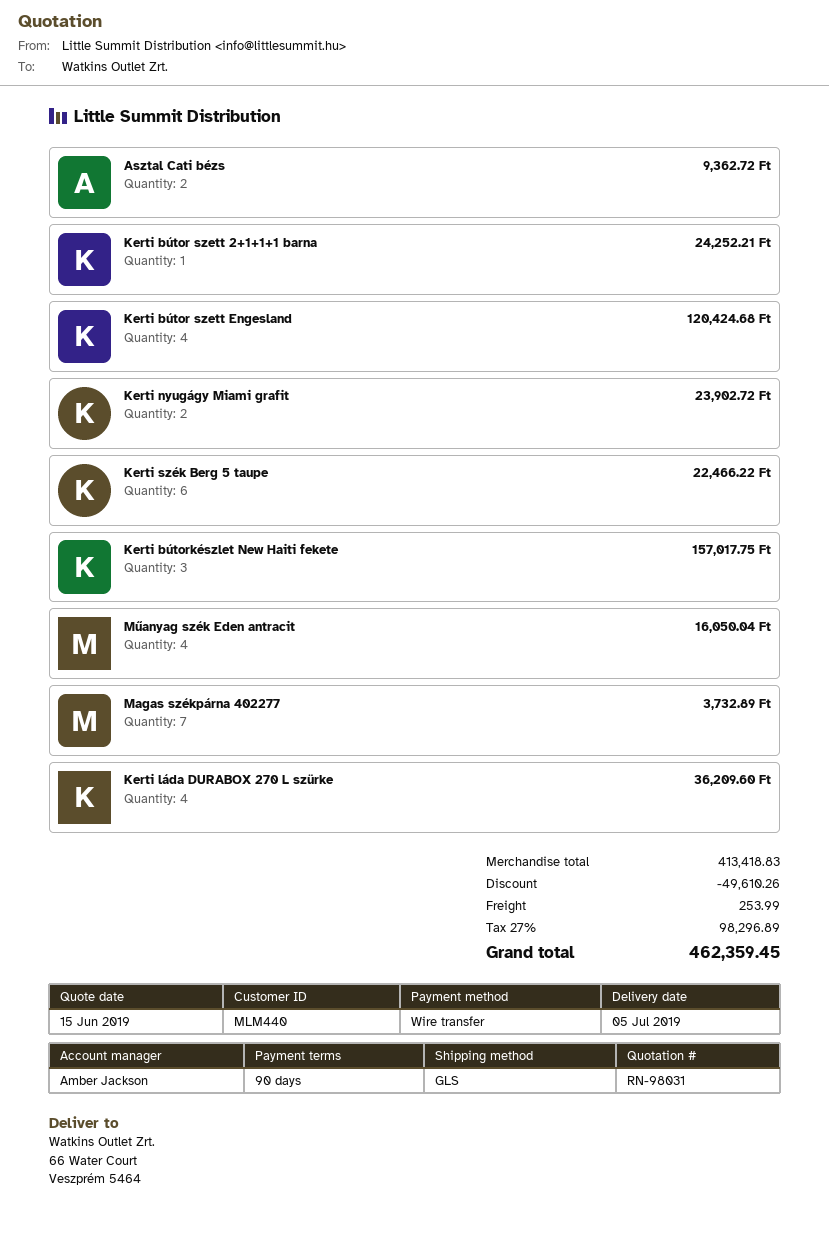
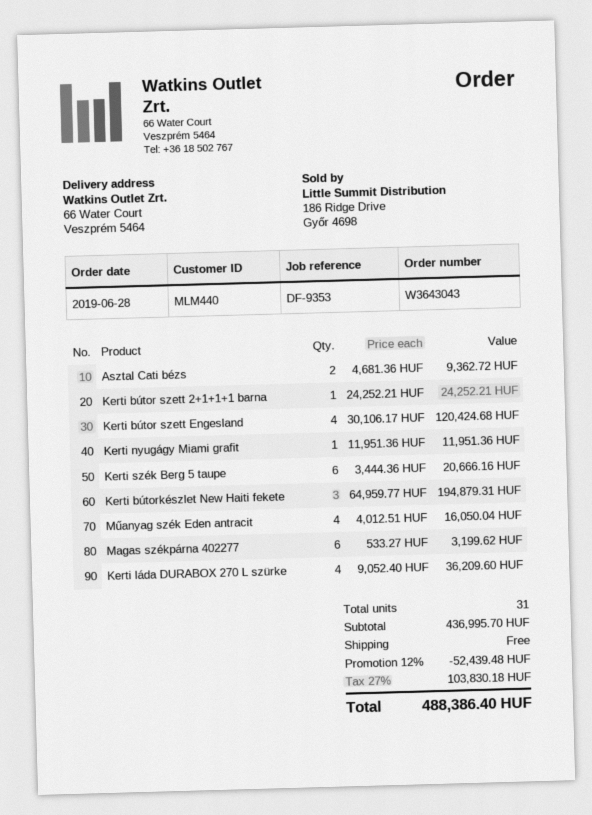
Kerti nyugágy Miami grafit: 2 for 23902.72 -> 1 for 11951.36
Kerti szék Berg 5 taupe: 6 for 22466.22 -> 6 for 20666.16
Kerti bútorkészlet New Haiti fekete: 3 for 157017.75 -> 3 for 194879.31
Magas székpárna 402277: 7 for 3732.89 -> 6 for 3199.62
subtotal: 413418.83 -> 436995.70
discount: 49610.26 -> 52439.48
shipping: 253.99 -> 0.00
tax: 27% = 98296.89 -> 27% = 103830.18
total: 462359.45 -> 488386.40

